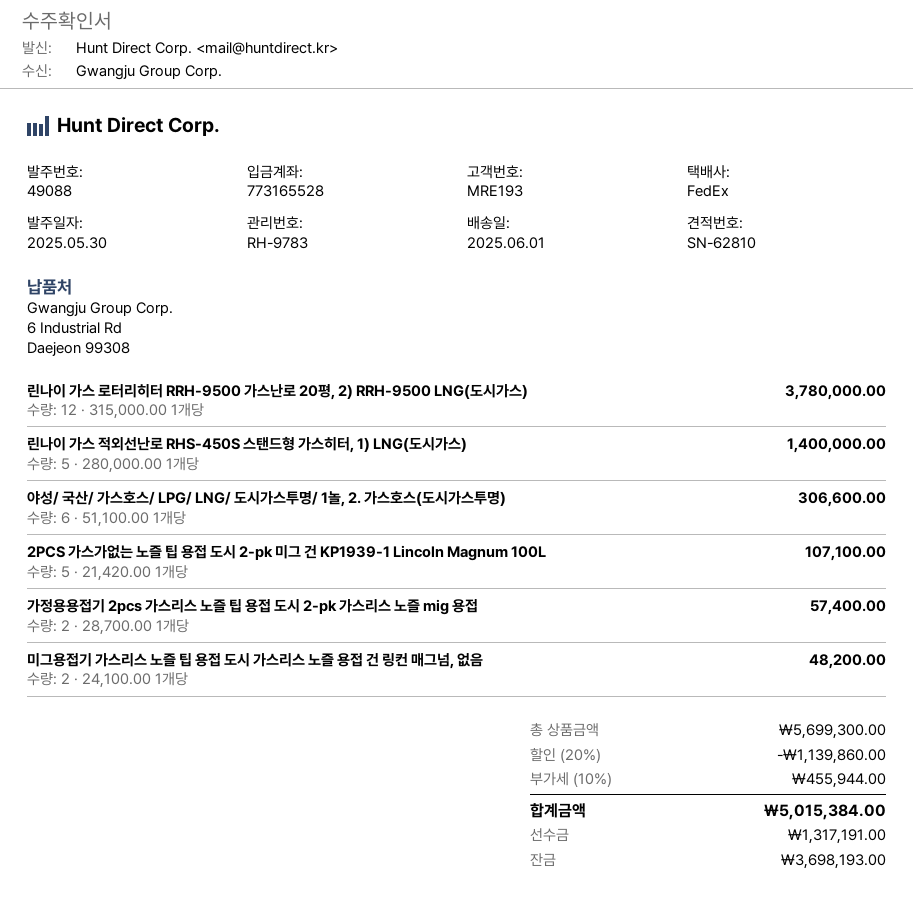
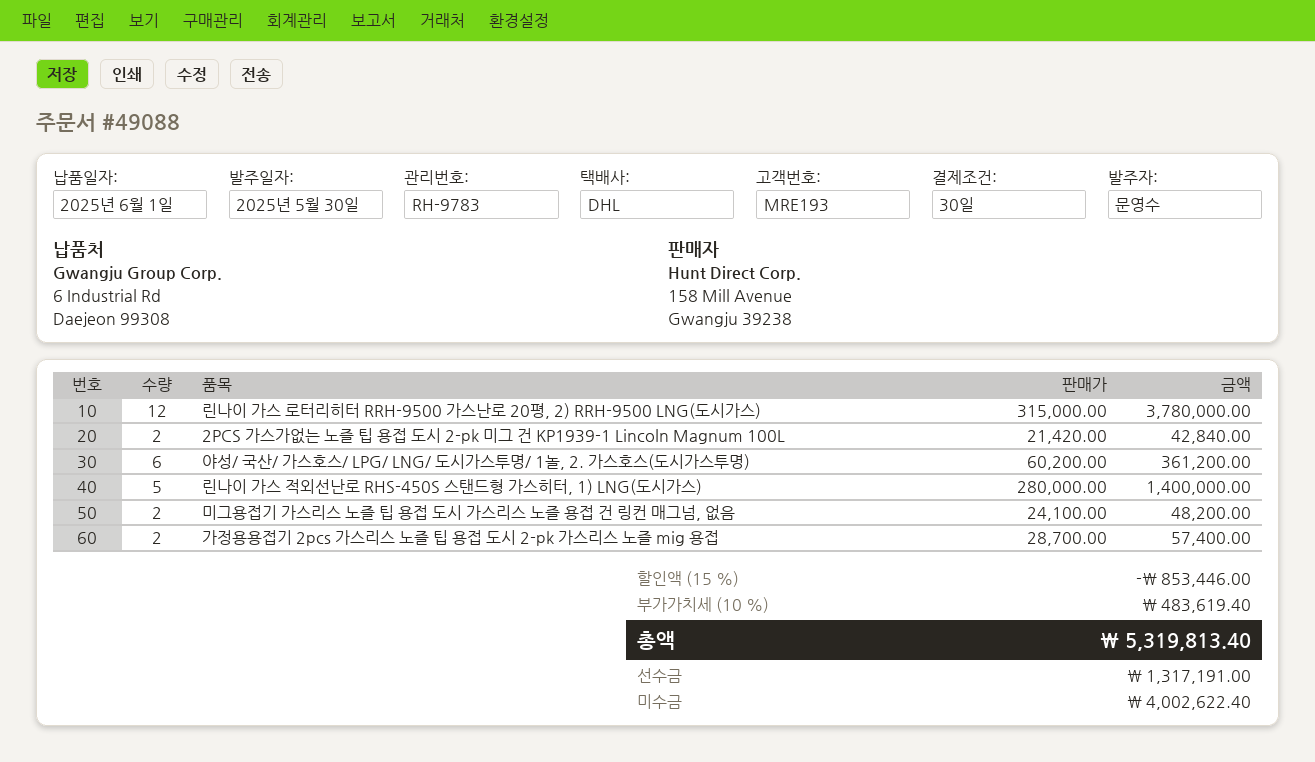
shipping method: FedEx -> DHL
야성/ 국산/ 가스호스/ LPG/ LNG/ 도시가스투명/ 1놀, 2. 가스호스(도시가스투명): 6 x 51100.00 = 306600.00 -> 6 x 60200.00 = 361200.00
2PCS 가스가없는 노즐 팁 용접 도시 2-pk 미그 건 KP1939-1 Lincoln Magnum 100L: 5 x 21420.00 = 107100.00 -> 2 x 21420.00 = 42840.00
discount: 20% = 1139860.00 -> 15% = 853446.00
tax: 10% = 455944.00 -> 10% = 483619.40
total: 5015384.00 -> 5319813.40
balance: 3698193.00 -> 4002622.40

